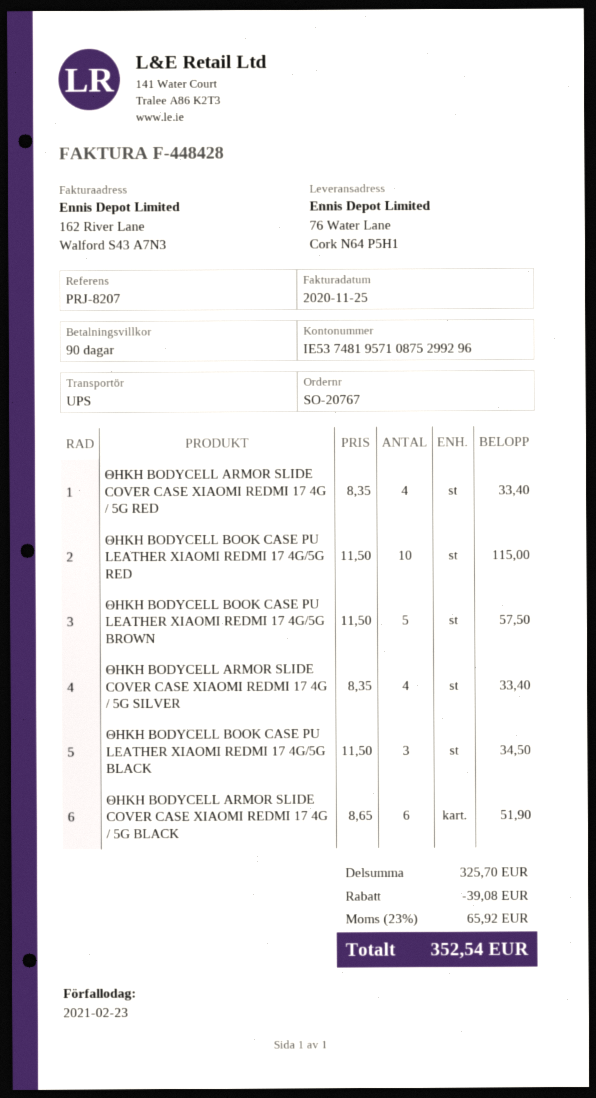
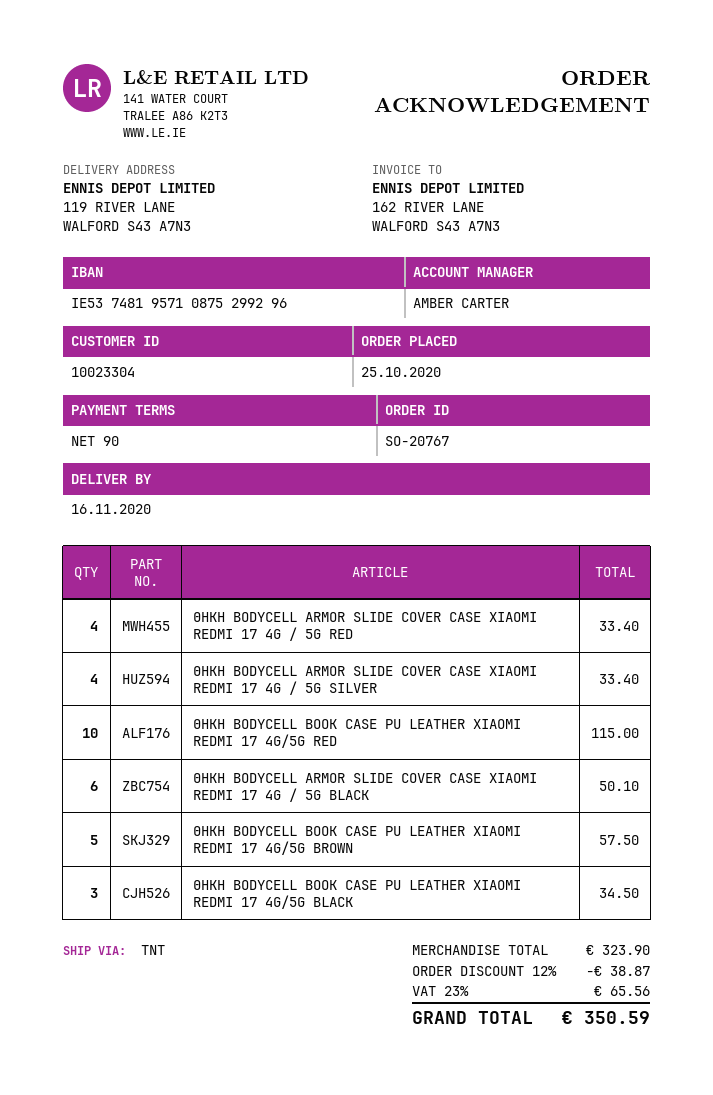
shipping method: UPS -> TNT
ship to: 76 Water Lane, Cork N64 P5H1 -> 119 RIVER LANE, WALFORD S43 A7N3
ΘΗΚΗ BODYCELL ARMOR SLIDE COVER CASE XIAOMI REDMI 17 4G / 5G BLACK: 6 for 51.90 -> 6 for 50.10
subtotal: 325.70 -> 323.90
discount: 39.08 -> 38.87
tax: 23% = 65.92 -> 23% = 65.56
total: 352.54 -> 350.59

